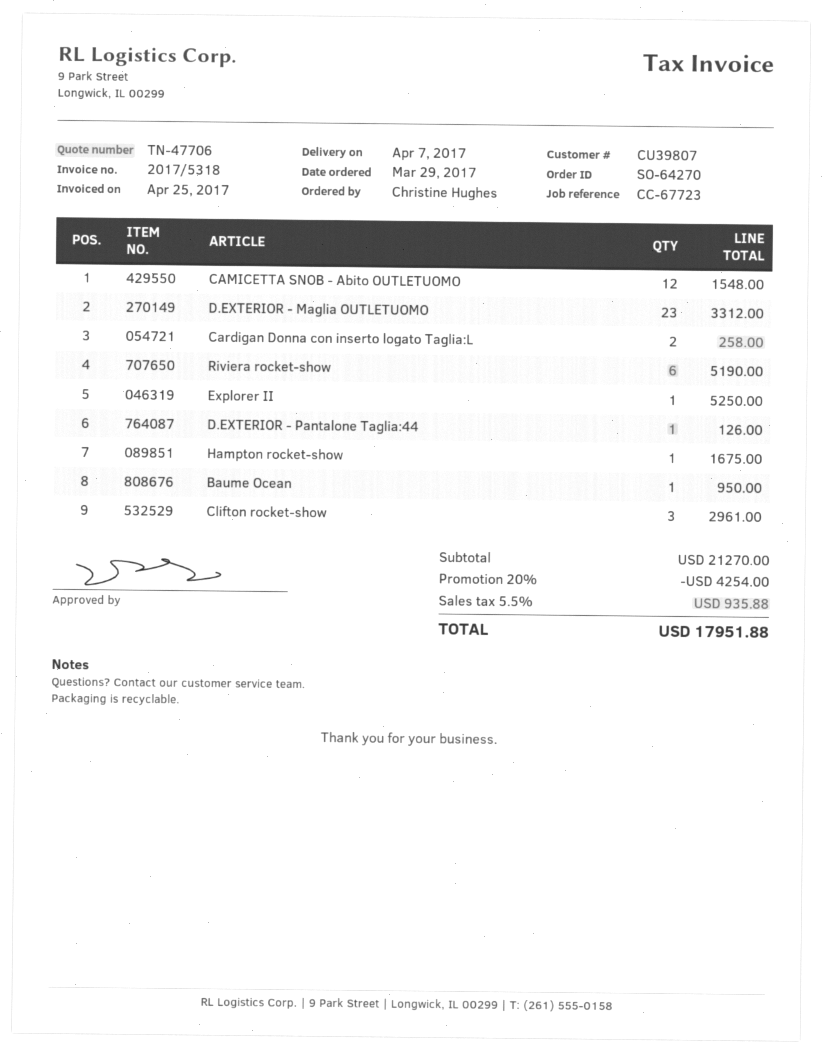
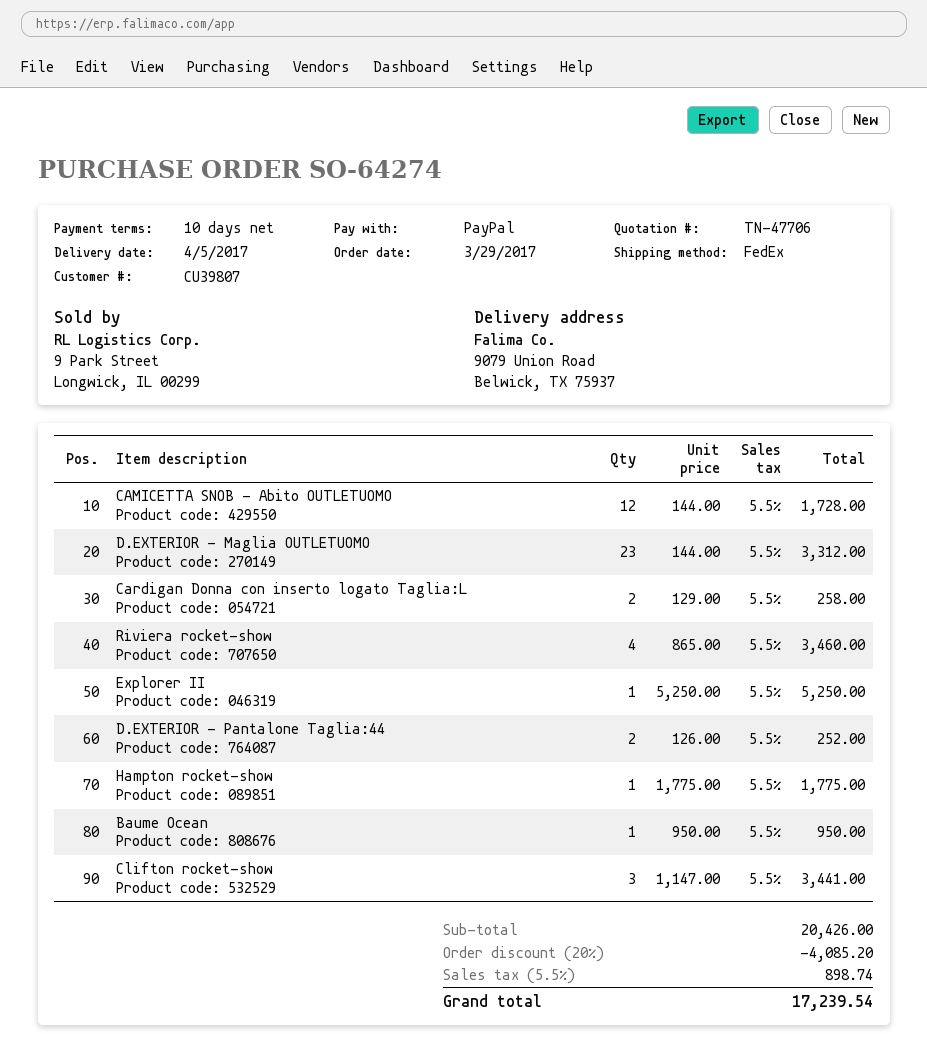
order number: SO-64270 -> SO-64274
delivery date: 2017-04-07 -> 2017-04-05
CAMICETTA SNOB - Abito OUTLETUOMO: 12 for 1548.00 -> 12 for 1728.00
Riviera rocket-show: 6 for 5190.00 -> 4 for 3460.00
D.EXTERIOR - Pantalone Taglia:44: 1 for 126.00 -> 2 for 252.00
Hampton rocket-show: 1 for 1675.00 -> 1 for 1775.00
Clifton rocket-show: 3 for 2961.00 -> 3 for 3441.00
subtotal: 21270.00 -> 20426.00
discount: 20% = 4254.00 -> 20% = 4085.20
tax: 5.5% = 935.88 -> 5.5% = 898.74
total: 17951.88 -> 17239.54

